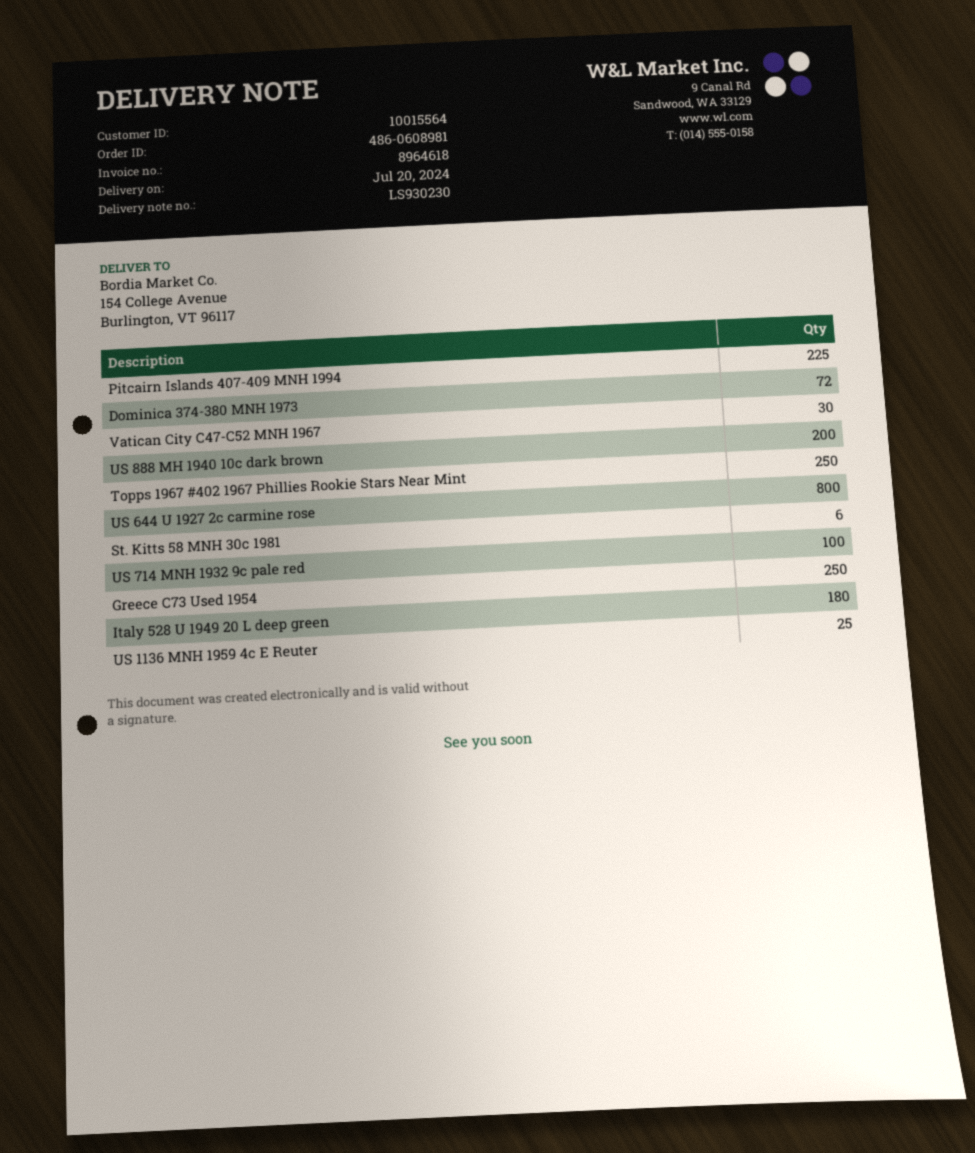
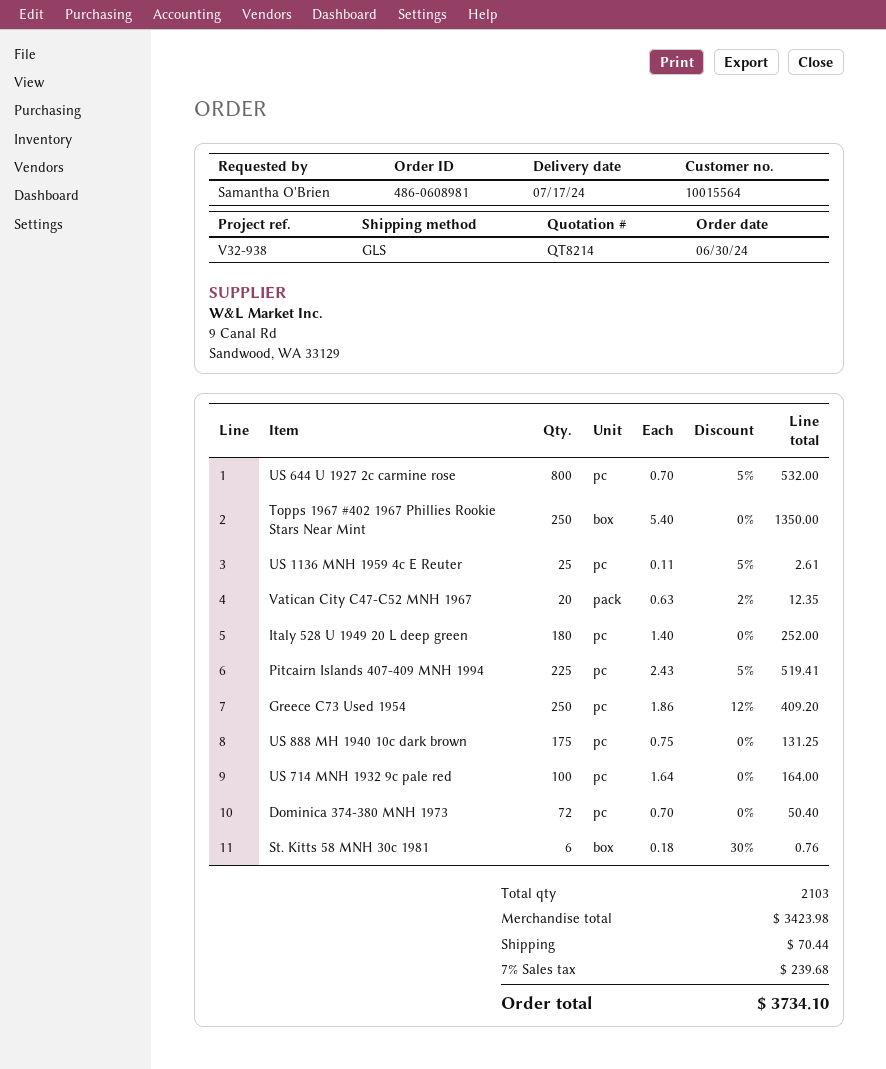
delivery date: 2024-07-20 -> 2024-07-17
Vatican City C47-C52 MNH 1967: 30 -> 20
US 888 MH 1940 10c dark brown: 200 -> 175

